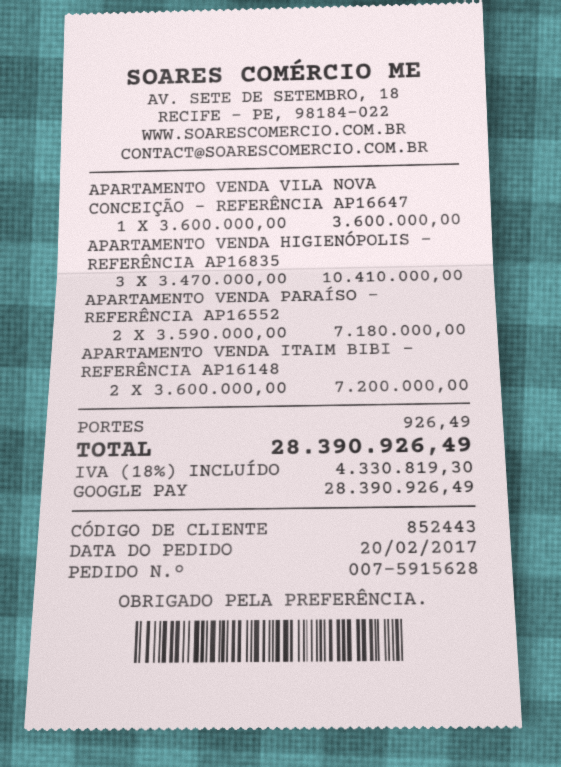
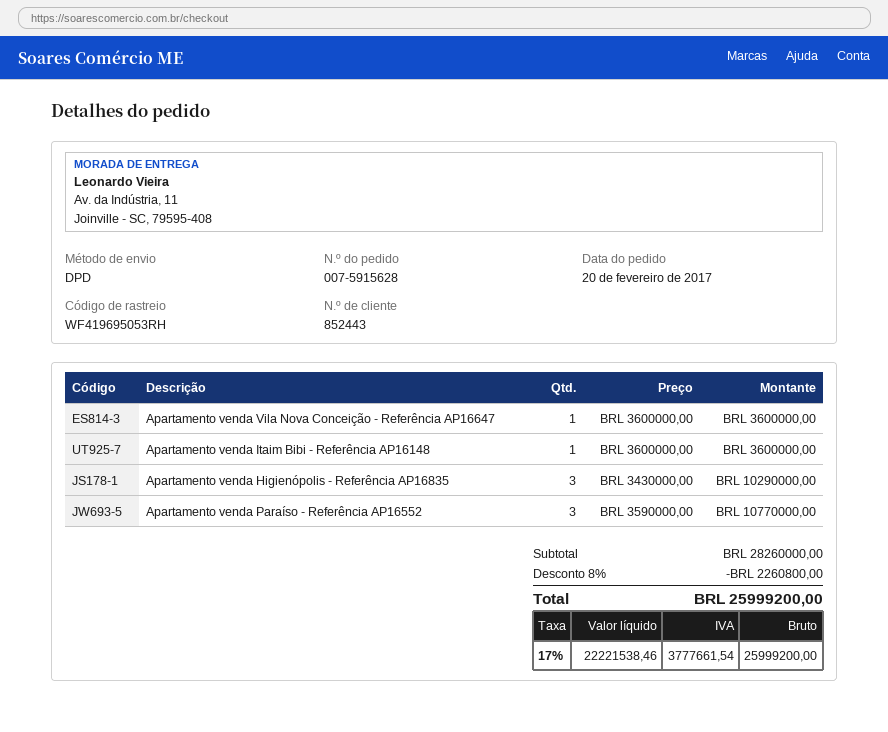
APARTAMENTO VENDA HIGIENÓPOLIS - REFERÊNCIA AP16835: 3 x 3470000.00 = 10410000.00 -> 3 x 3430000.00 = 10290000.00
APARTAMENTO VENDA PARAÍSO - REFERÊNCIA AP16552: 2 x 3590000.00 = 7180000.00 -> 3 x 3590000.00 = 10770000.00
APARTAMENTO VENDA ITAIM BIBI - REFERÊNCIA AP16148: 2 x 3600000.00 = 7200000.00 -> 1 x 3600000.00 = 3600000.00
discount: none -> 8% = 2260800.00
shipping: 926.49 -> none
tax: 18% = 4330819.30 -> 17% = 3777661.54
total: 28390926.49 -> 25999200.00

